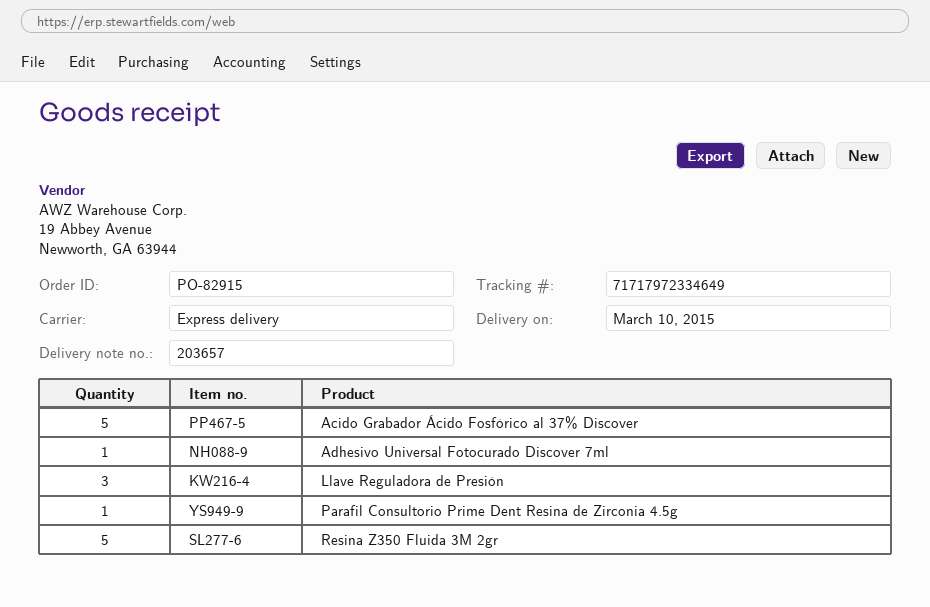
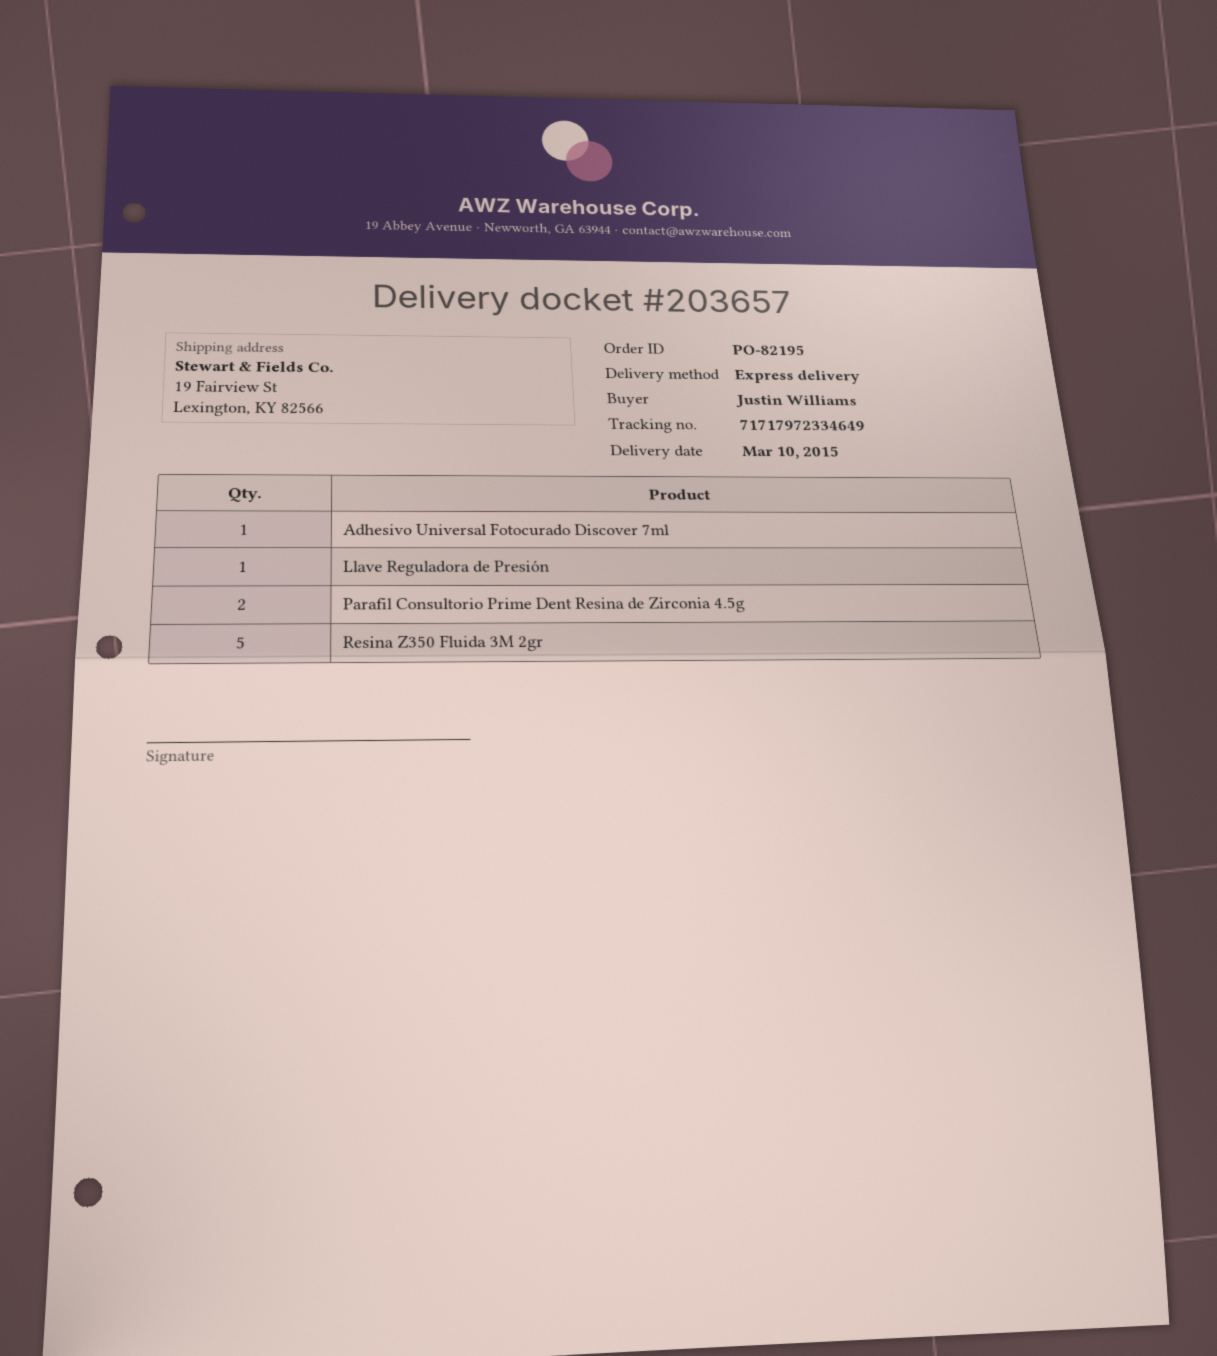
order number: PO-82915 -> PO-82195
Acido Grabador Ácido Fosfórico al 37% Discover: 5 -> none
Llave Reguladora de Presión: 3 -> 1
Parafil Consultorio Prime Dent Resina de Zirconia 4.5g: 1 -> 2

